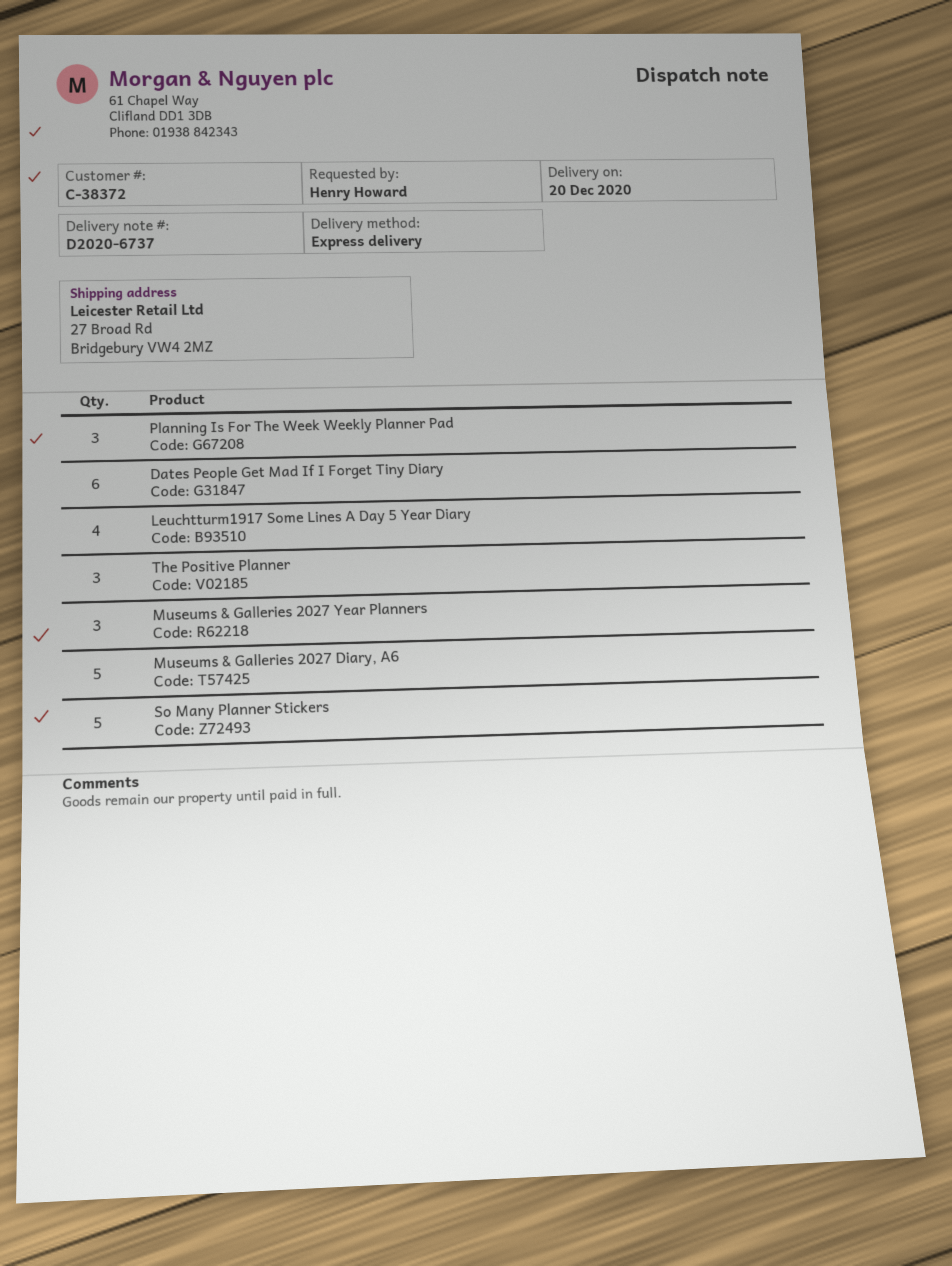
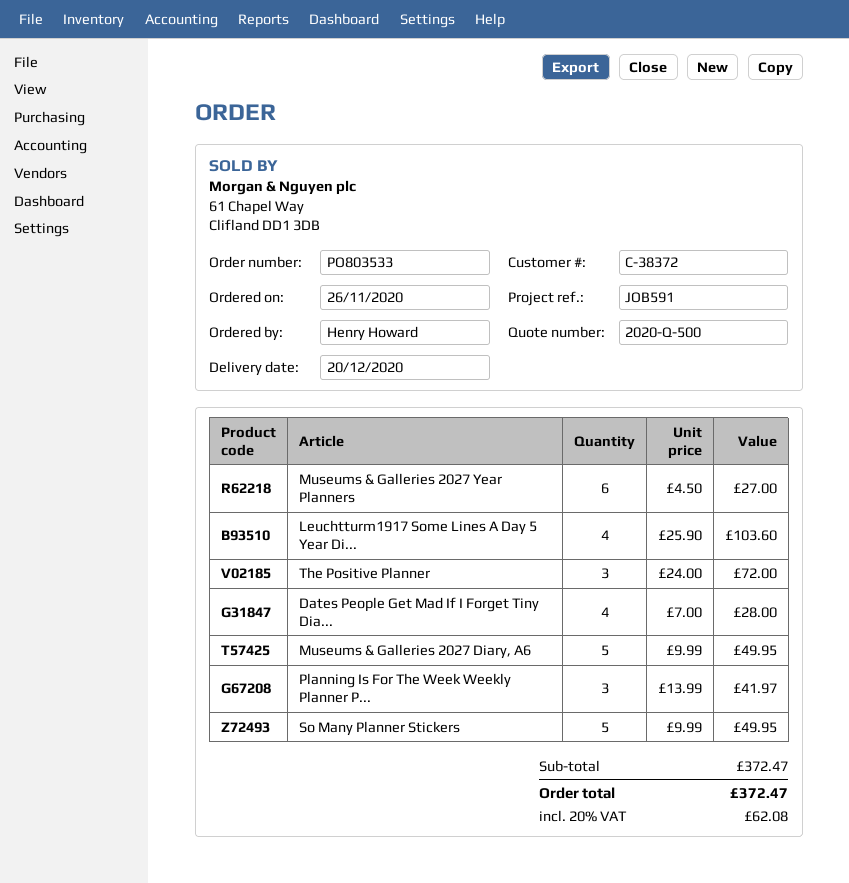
Dates People Get Mad If I Forget Tiny Diary: 6 -> 4
Museums & Galleries 2027 Year Planners: 3 -> 6

